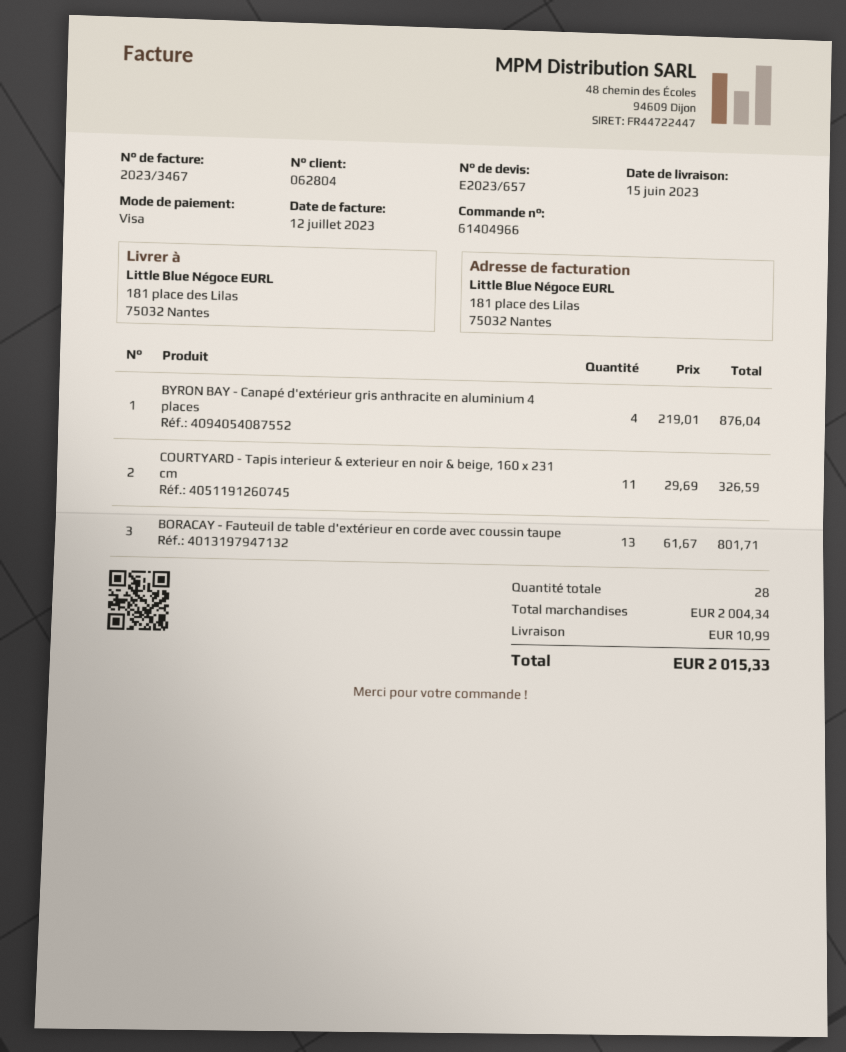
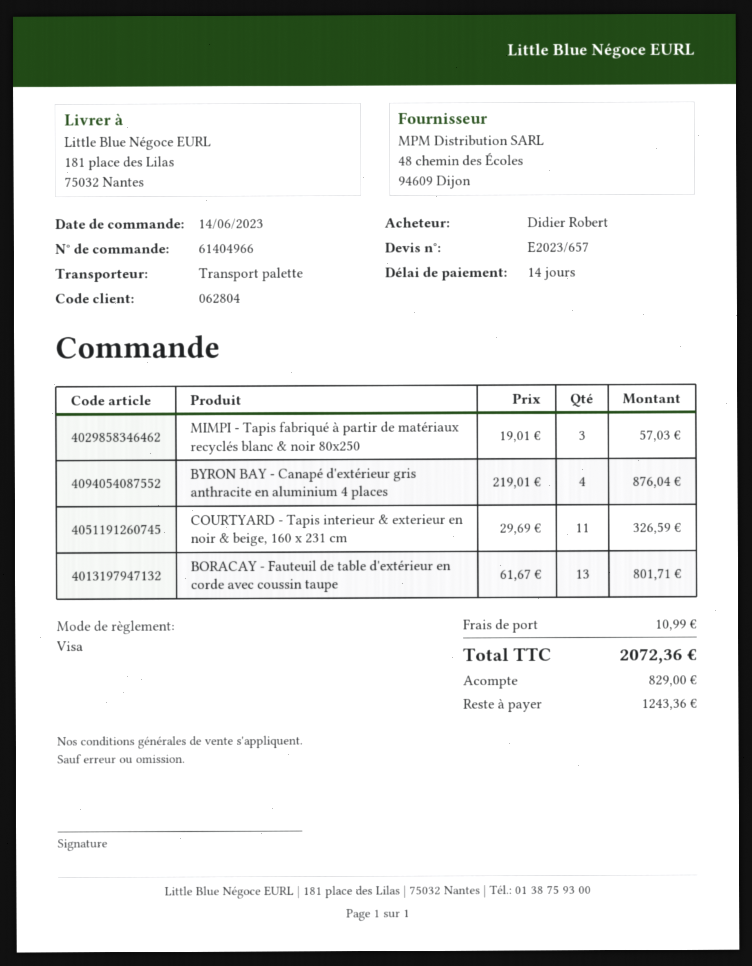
MIMPI - Tapis fabriqué à partir de matériaux recyclés blanc & noir 80x250: none -> 3 x 19.01 = 57.03
total: 2015.33 -> 2072.36

